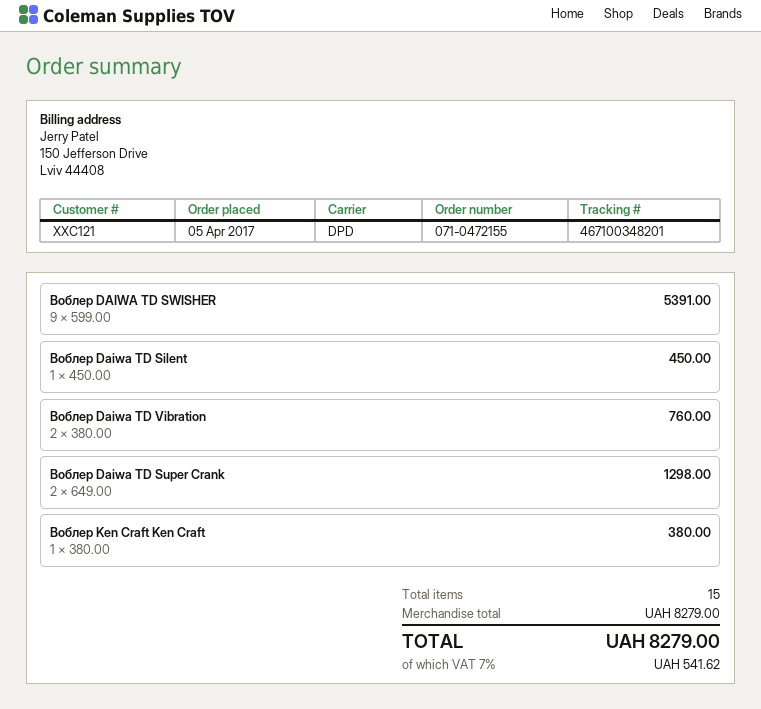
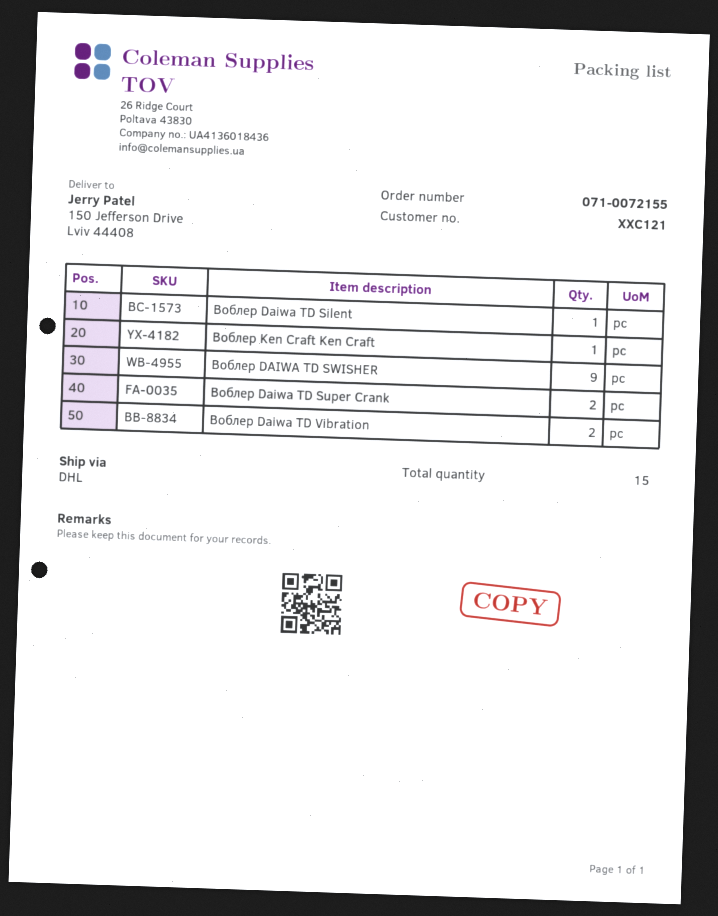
order number: 071-0472155 -> 071-0072155
shipping method: DPD -> DHL

